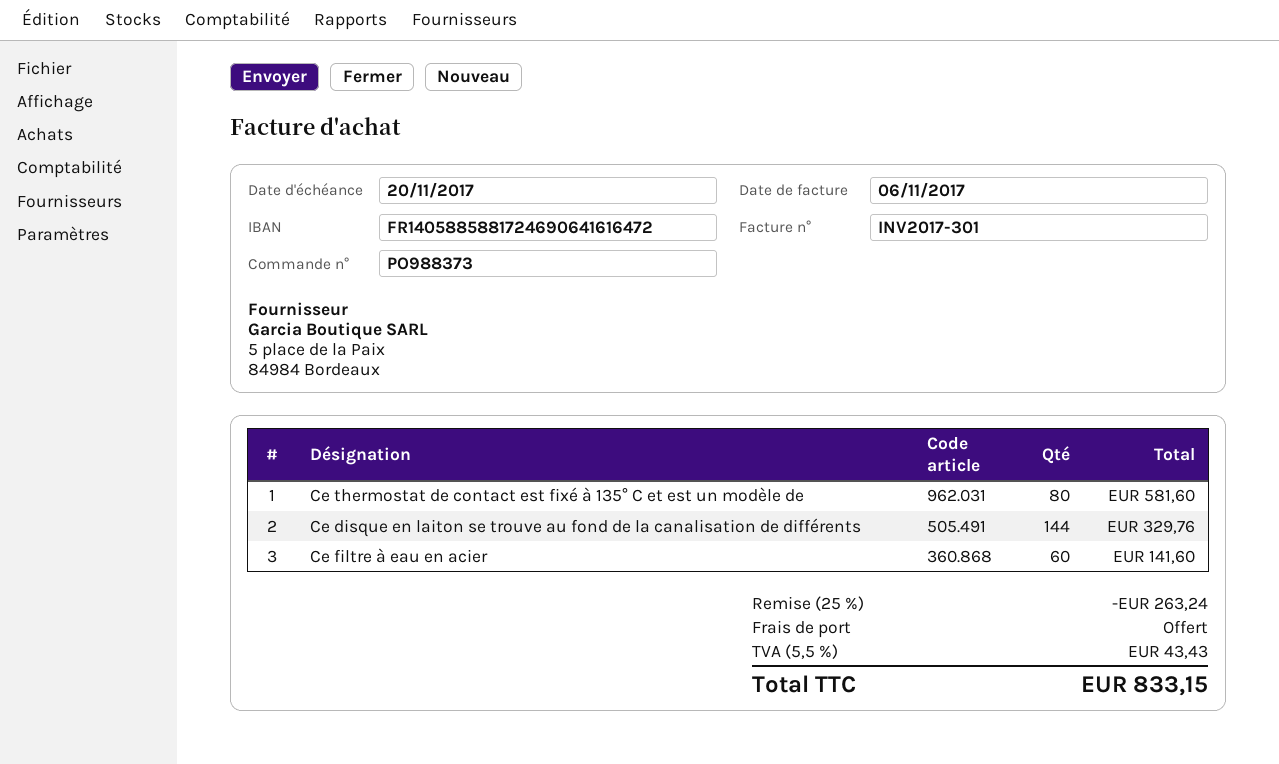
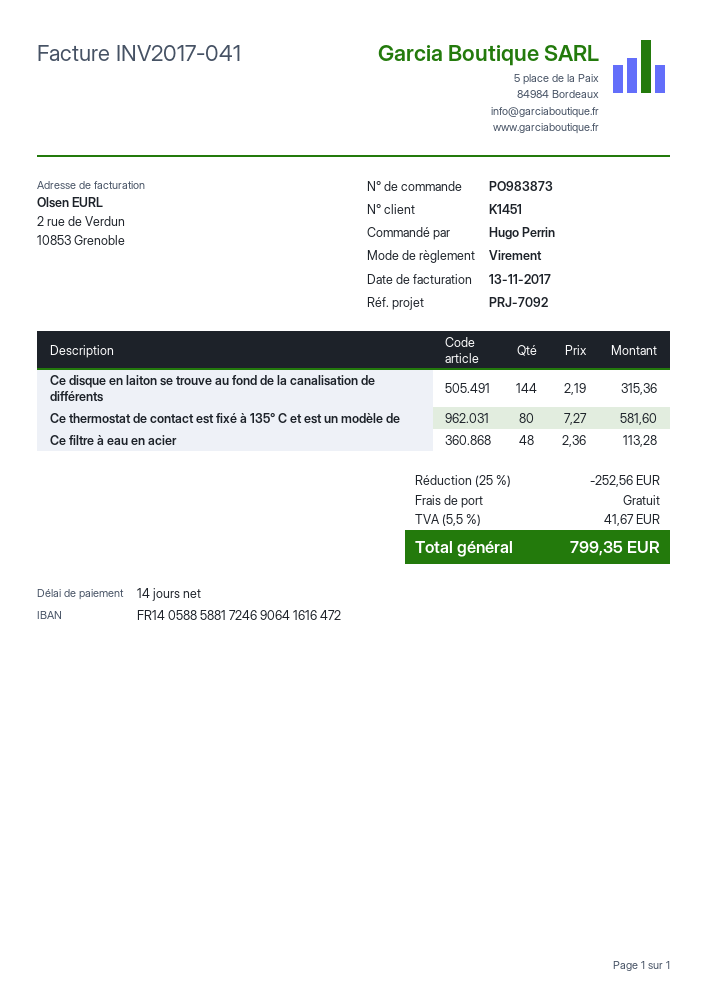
order number: PO988373 -> PO983873
invoice number: INV2017-301 -> INV2017-041
invoice date: 2017-11-06 -> 2017-11-13
Ce disque en laiton se trouve au fond de la canalisation de différents: 144 for 329.76 -> 144 for 315.36
Ce filtre à eau en acier: 60 for 141.60 -> 48 for 113.28
discount: 25% = 263.24 -> 25% = 252.56
tax: 5.5% = 43.43 -> 5.5% = 41.67
total: 833.15 -> 799.35

